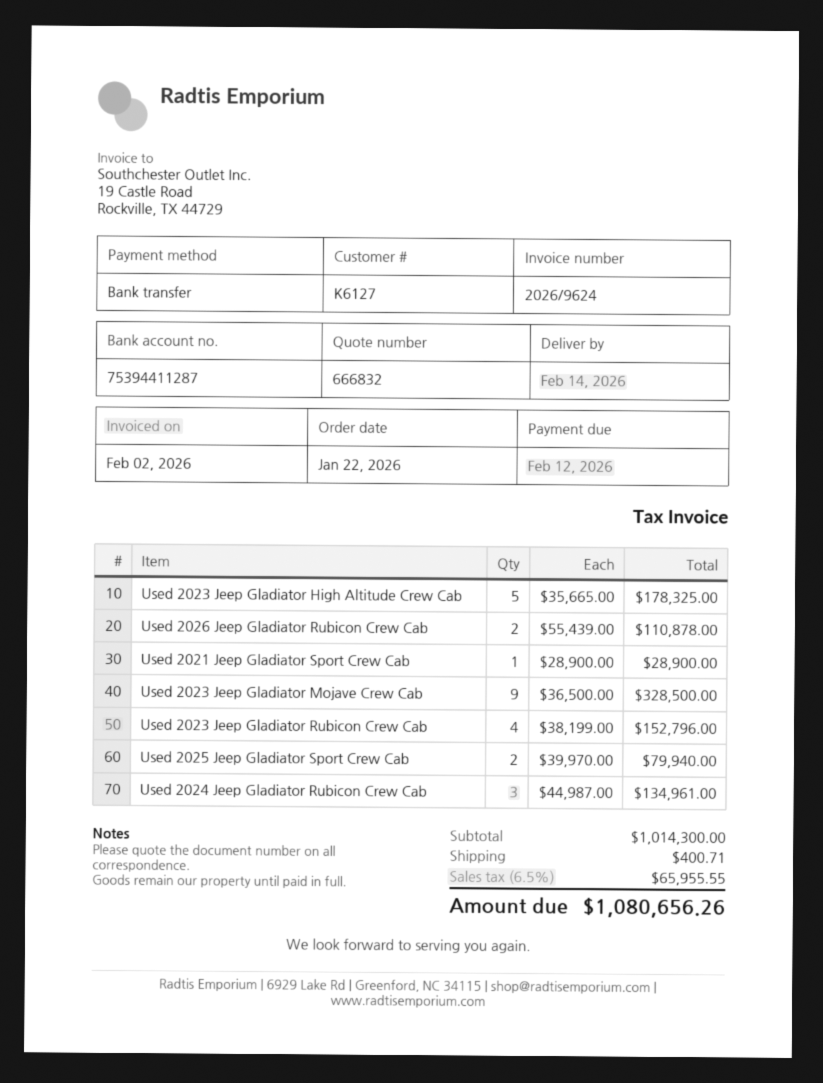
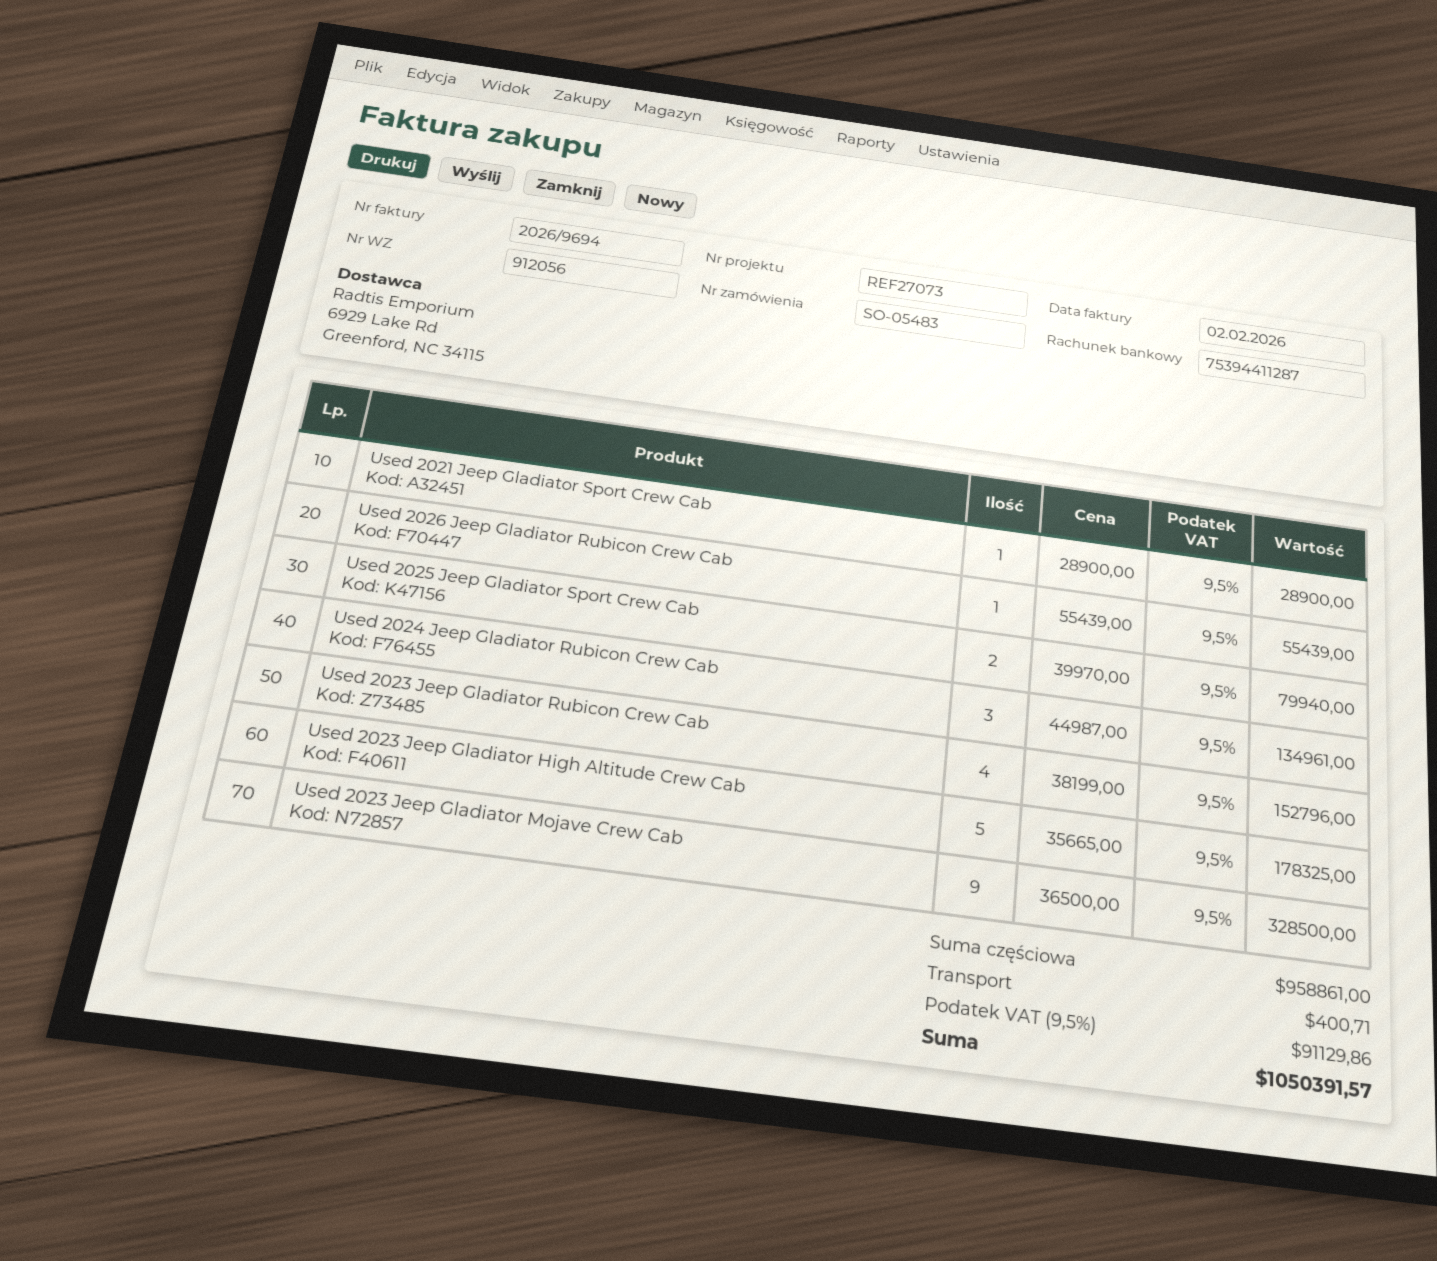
invoice number: 2026/9624 -> 2026/9694
Used 2026 Jeep Gladiator Rubicon Crew Cab: 2 x 55439.00 = 110878.00 -> 1 x 55439.00 = 55439.00
subtotal: 1014300.00 -> 958861.00
tax: 6.5% = 65955.55 -> 9.5% = 91129.86
total: 1080656.26 -> 1050391.57

